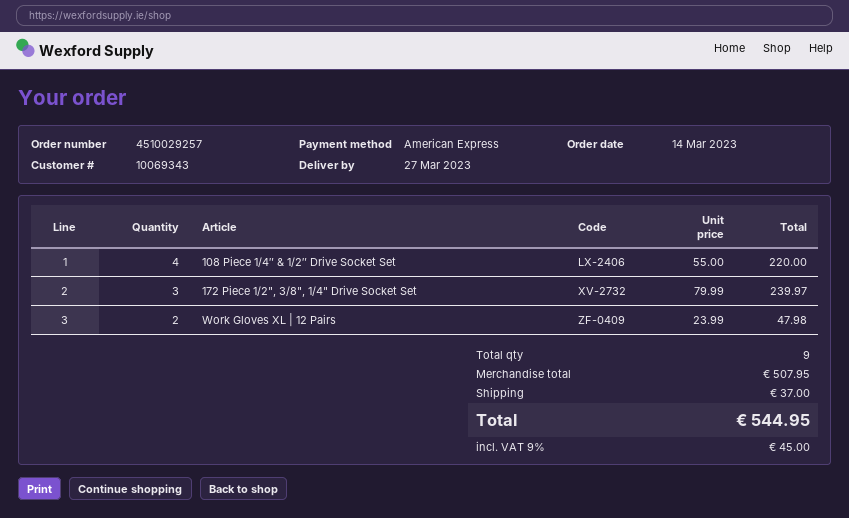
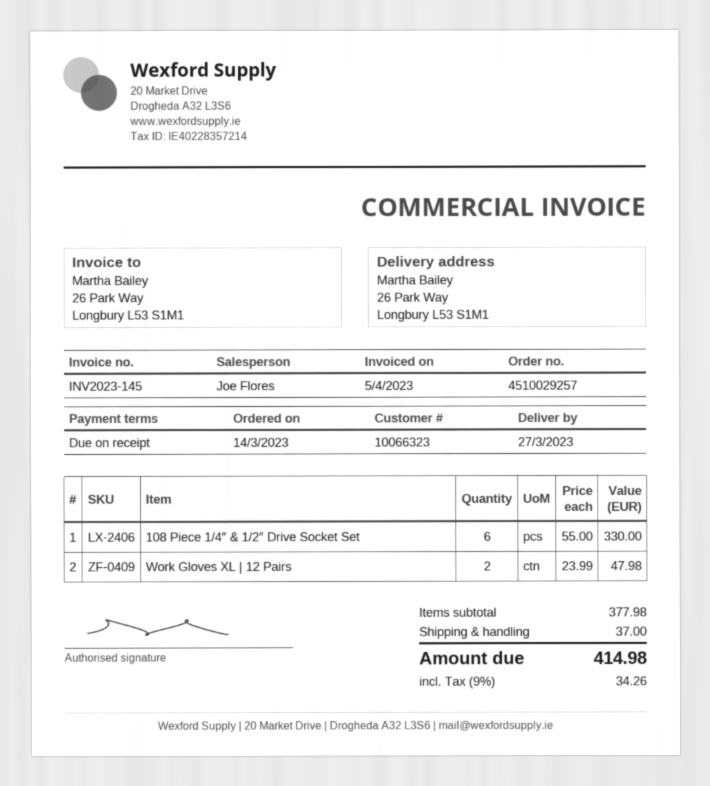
customer number: 10069343 -> 10066323
108 Piece 1/4″ & 1/2″ Drive Socket Set: 4 x 55.00 = 220.00 -> 6 x 55.00 = 330.00
172 Piece 1/2", 3/8", 1/4" Drive Socket Set: 3 x 79.99 = 239.97 -> none
subtotal: 507.95 -> 377.98
tax: 9% = 45.00 -> 9% = 34.26
total: 544.95 -> 414.98

